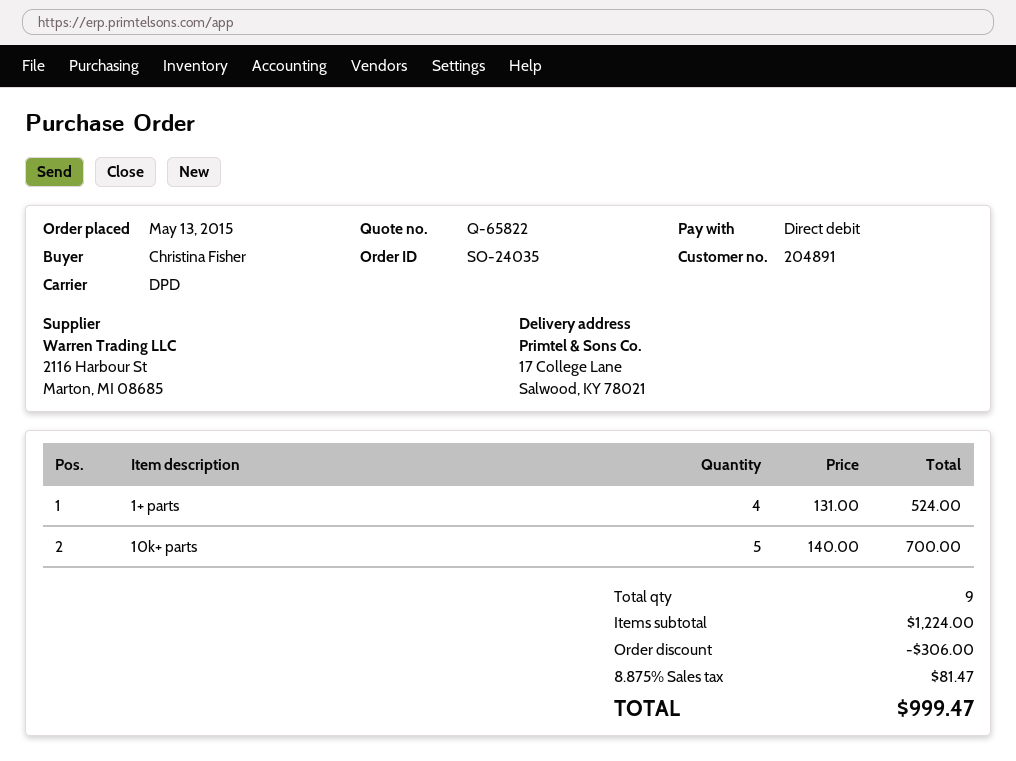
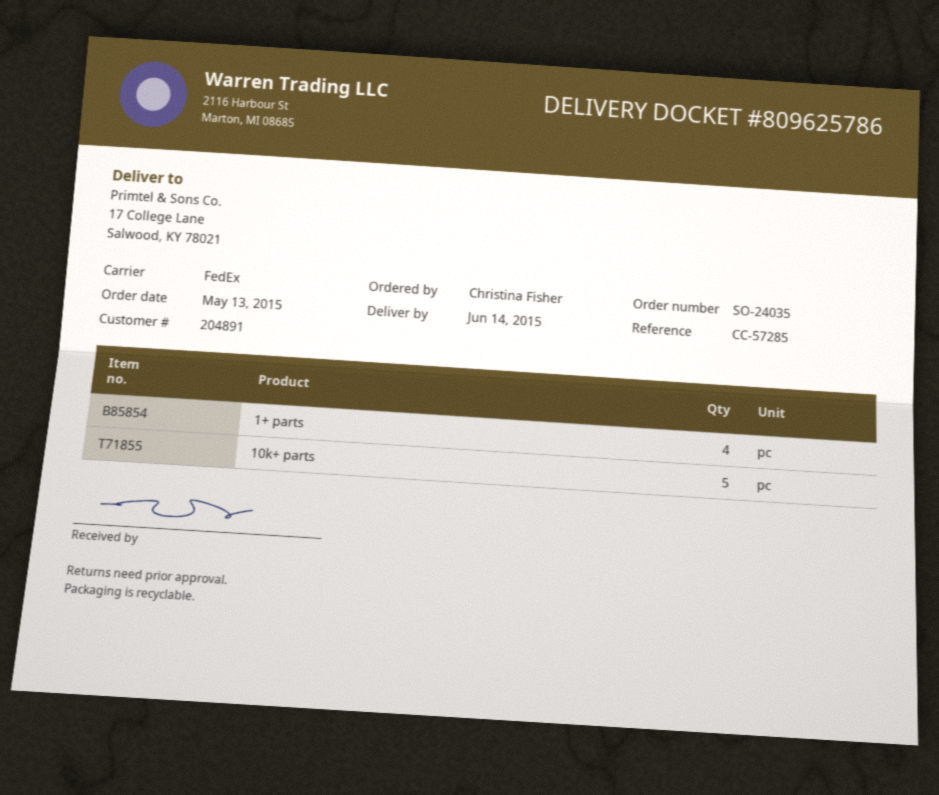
shipping method: DPD -> FedEx

